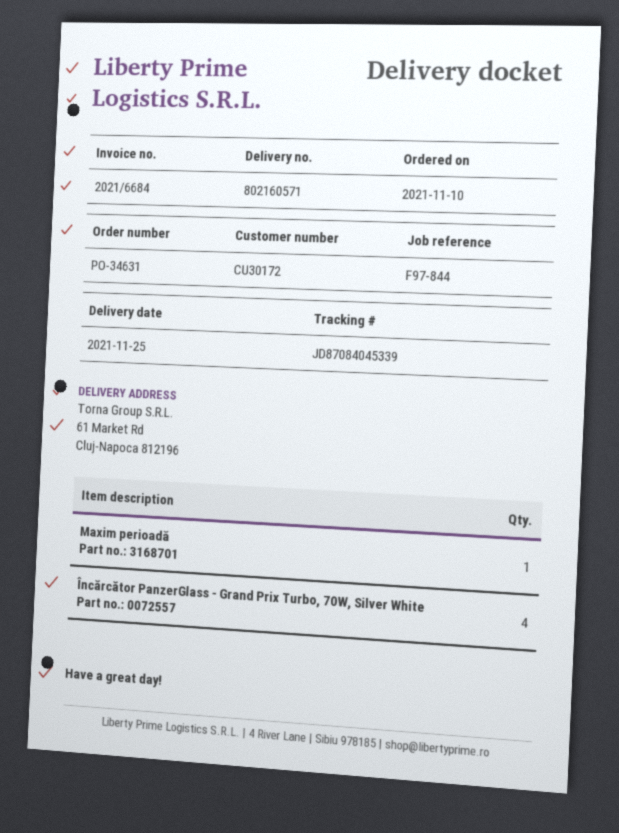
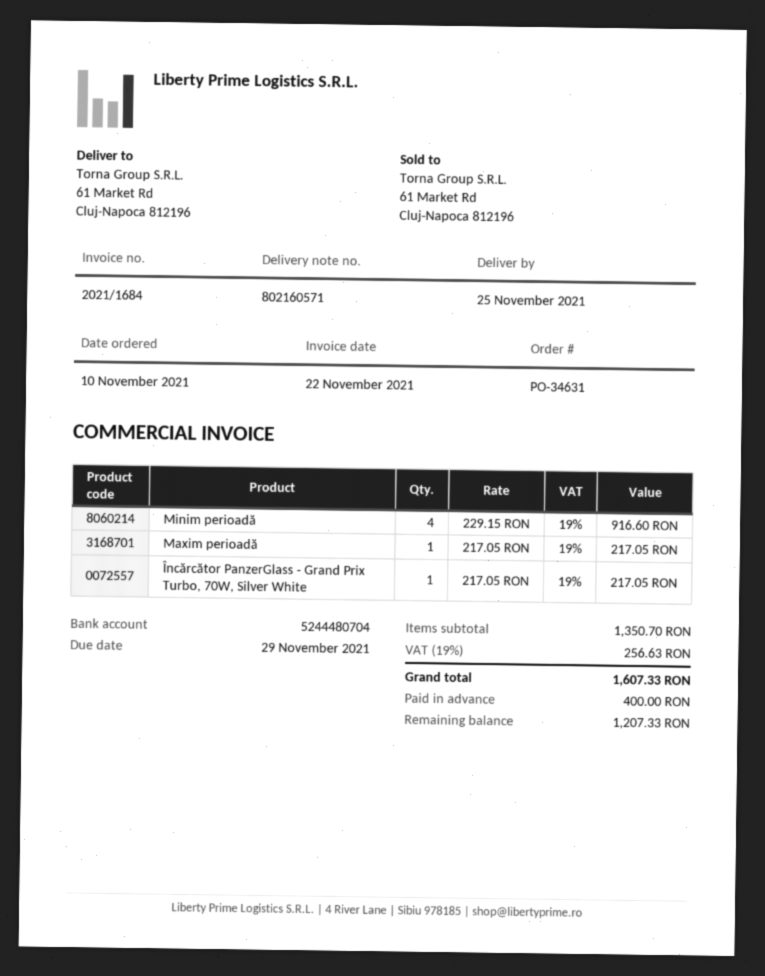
invoice number: 2021/6684 -> 2021/1684
Încărcător PanzerGlass - Grand Prix Turbo, 70W, Silver White: 4 -> 1
Minim perioadă: none -> 4

